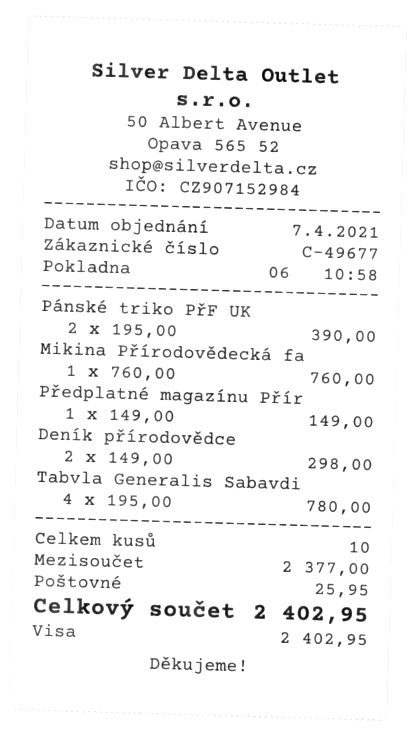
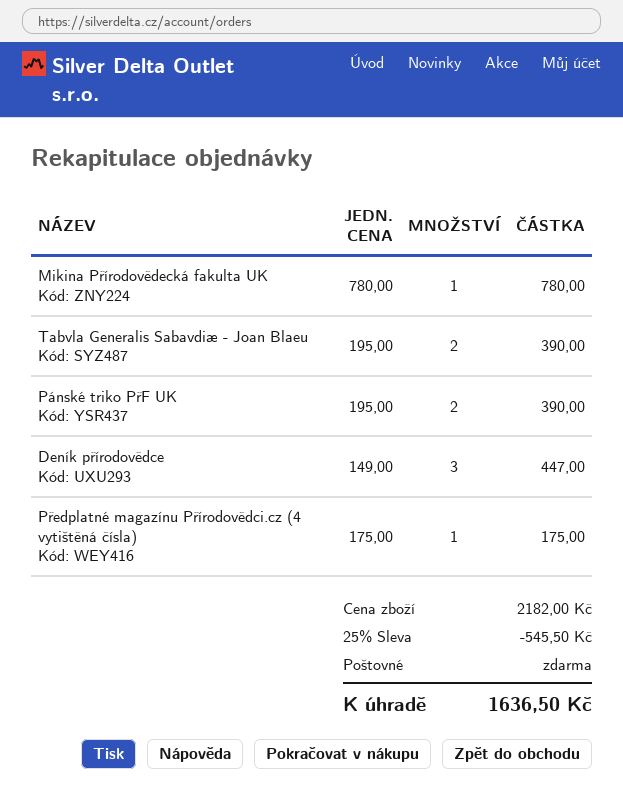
Mikina Přírodovědecká fa: 1 x 760.00 = 760.00 -> 1 x 780.00 = 780.00
Předplatné magazínu Přír: 1 x 149.00 = 149.00 -> 1 x 175.00 = 175.00
Deník přírodovědce: 2 x 149.00 = 298.00 -> 3 x 149.00 = 447.00
Tabvla Generalis Sabavdi: 4 x 195.00 = 780.00 -> 2 x 195.00 = 390.00
subtotal: 2377.00 -> 2182.00
discount: none -> 25% = 545.50
shipping: 25.95 -> 0.00
total: 2402.95 -> 1636.50

